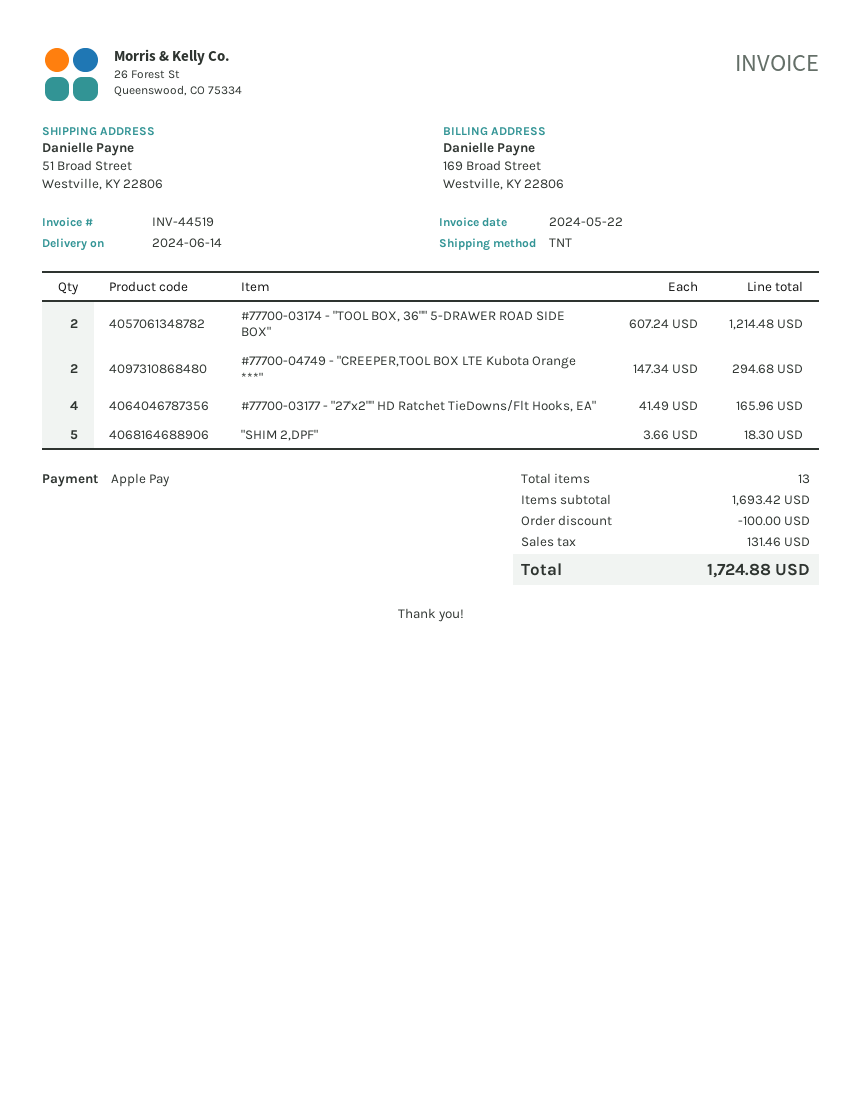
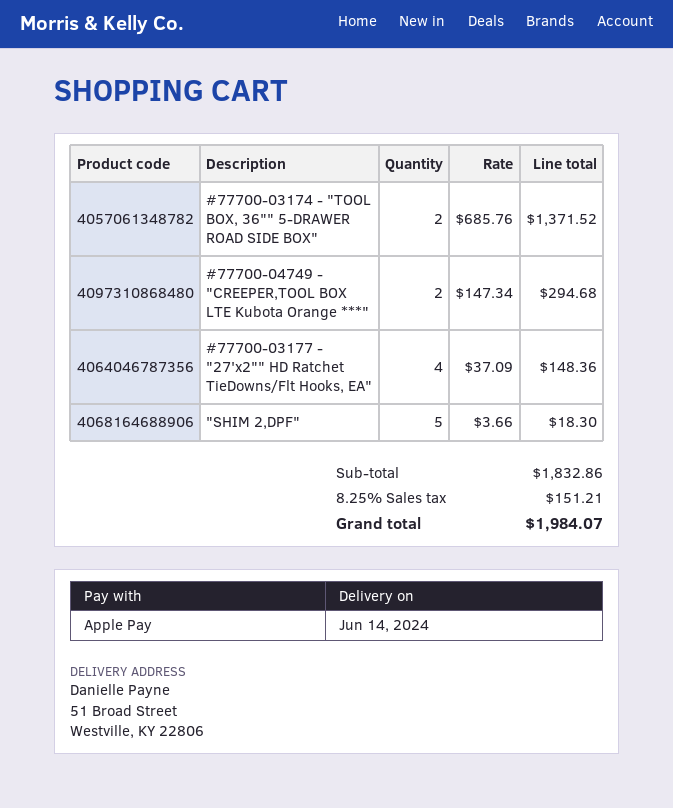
#77700-03174 - "TOOL BOX, 36"" 5-DRAWER ROAD SIDE BOX": 2 x 607.24 = 1214.48 -> 2 x 685.76 = 1371.52
#77700-03177 - "27'x2"" HD Ratchet TieDowns/Flt Hooks, EA": 4 x 41.49 = 165.96 -> 4 x 37.09 = 148.36
subtotal: 1693.42 -> 1832.86
discount: 100.00 -> none
tax: 131.46 -> 151.21
total: 1724.88 -> 1984.07

